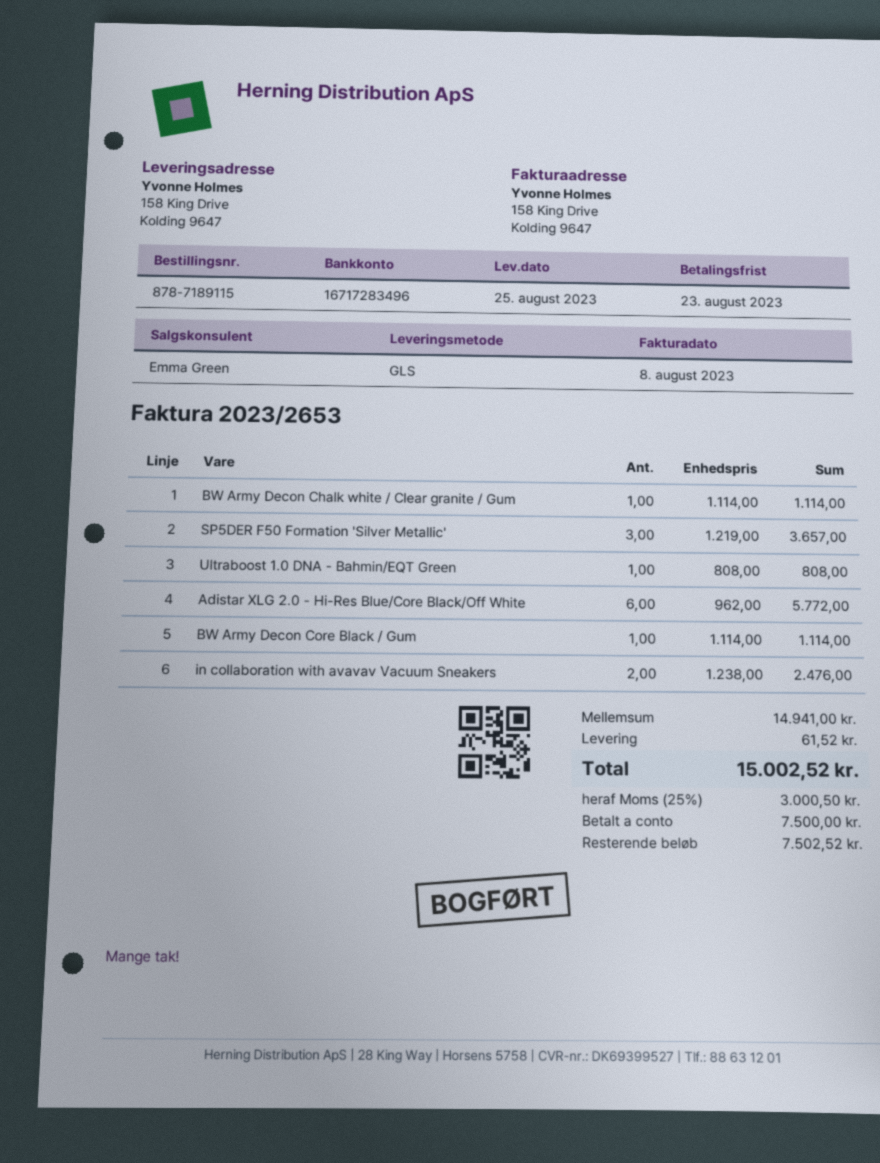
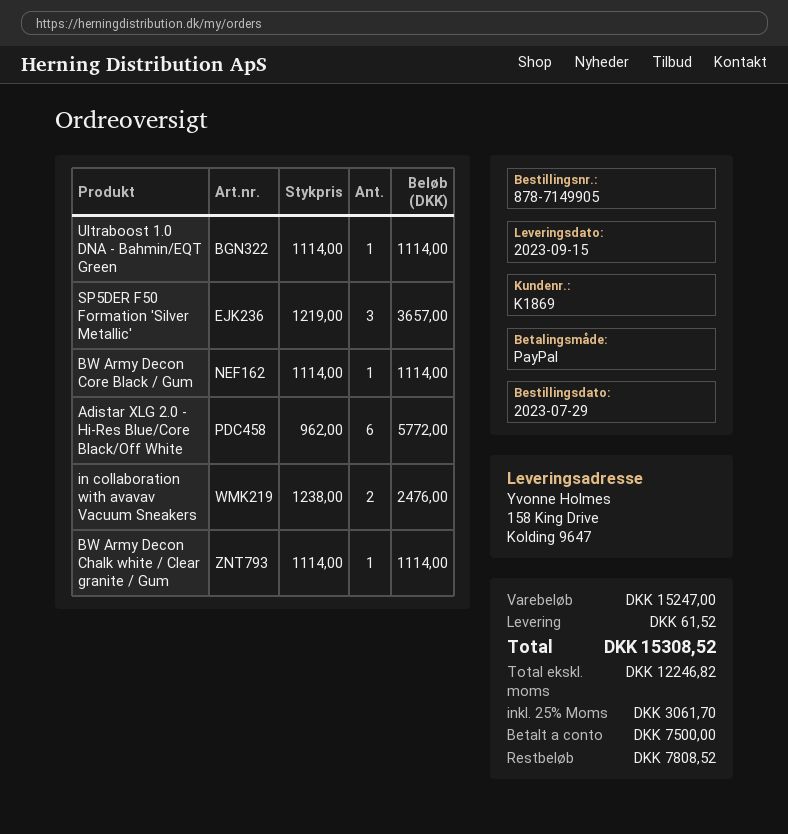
order number: 878-7189115 -> 878-7149905
delivery date: 2023-08-25 -> 2023-09-15
Ultraboost 1.0 DNA - Bahmin/EQT Green: 1 x 808.00 = 808.00 -> 1 x 1114.00 = 1114.00
subtotal: 14941.00 -> 15247.00
tax: 25% = 3000.50 -> 25% = 3061.70
total: 15002.52 -> 15308.52
balance: 7502.52 -> 7808.52

